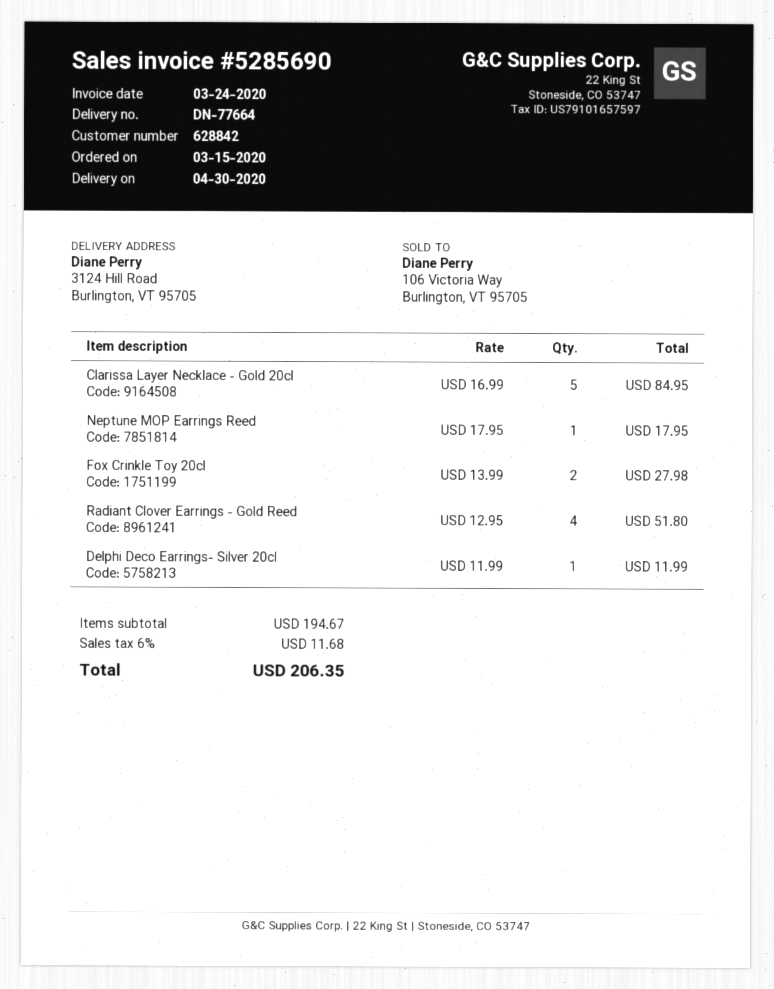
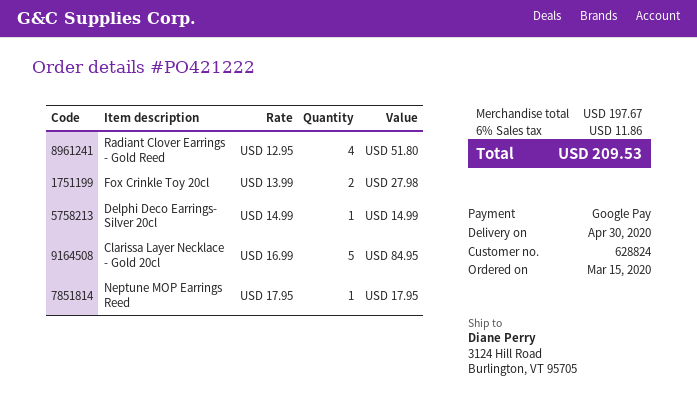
customer number: 628842 -> 628824
Delphi Deco Earrings- Silver 20cl: 1 x 11.99 = 11.99 -> 1 x 14.99 = 14.99
subtotal: 194.67 -> 197.67
tax: 6% = 11.68 -> 6% = 11.86
total: 206.35 -> 209.53

